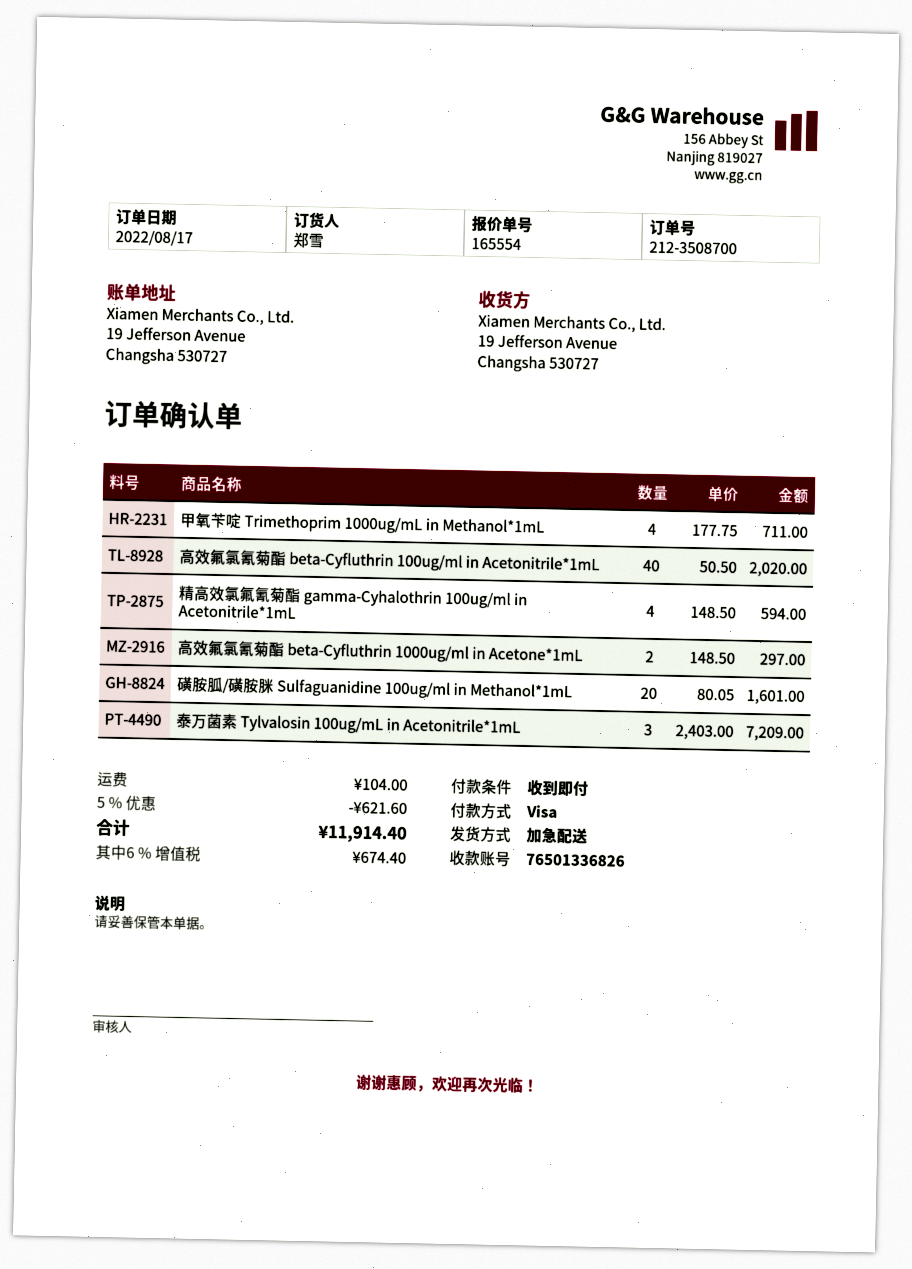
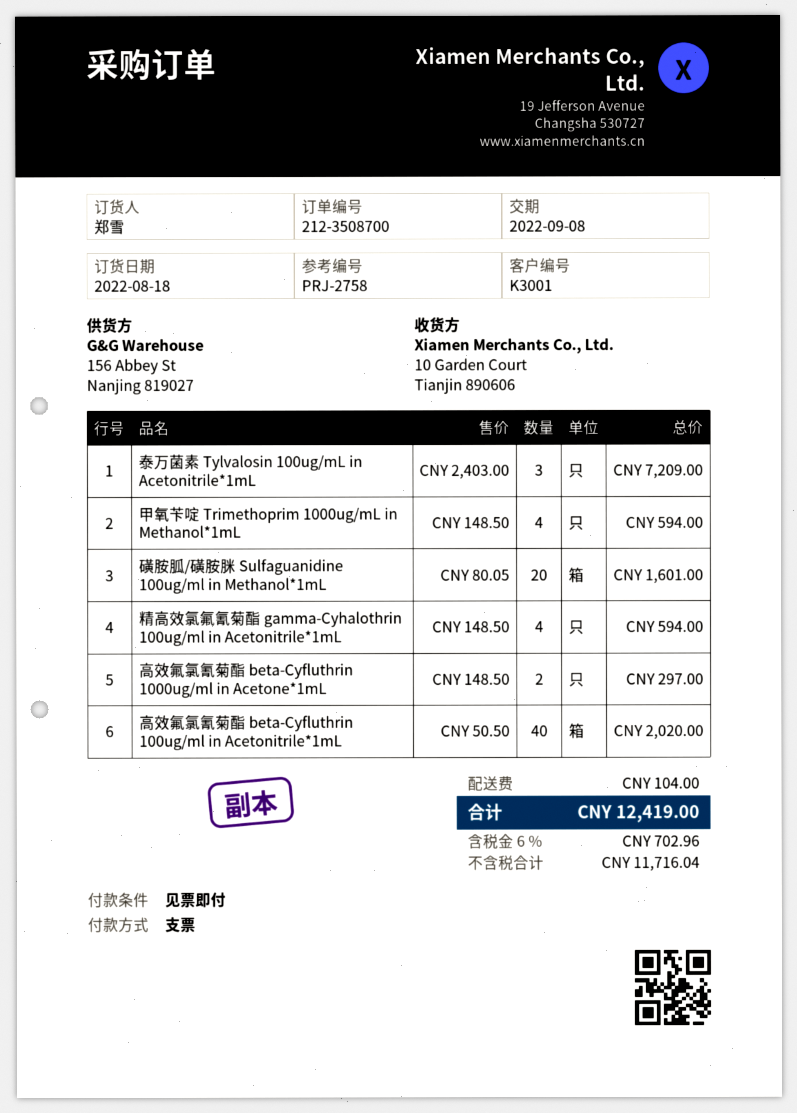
order date: 2022-08-17 -> 2022-08-18
payment method: Visa -> cheque
ship to: 19 Jefferson Avenue, Changsha 530727 -> 10 Garden Court, Tianjin 890606
甲氧苄啶 Trimethoprim 1000ug/mL in Methanol*1mL: 4 x 177.75 = 711.00 -> 4 x 148.50 = 594.00
discount: 5% = 621.60 -> none
tax: 6% = 674.40 -> 6% = 702.96
total: 11914.40 -> 12419.00

